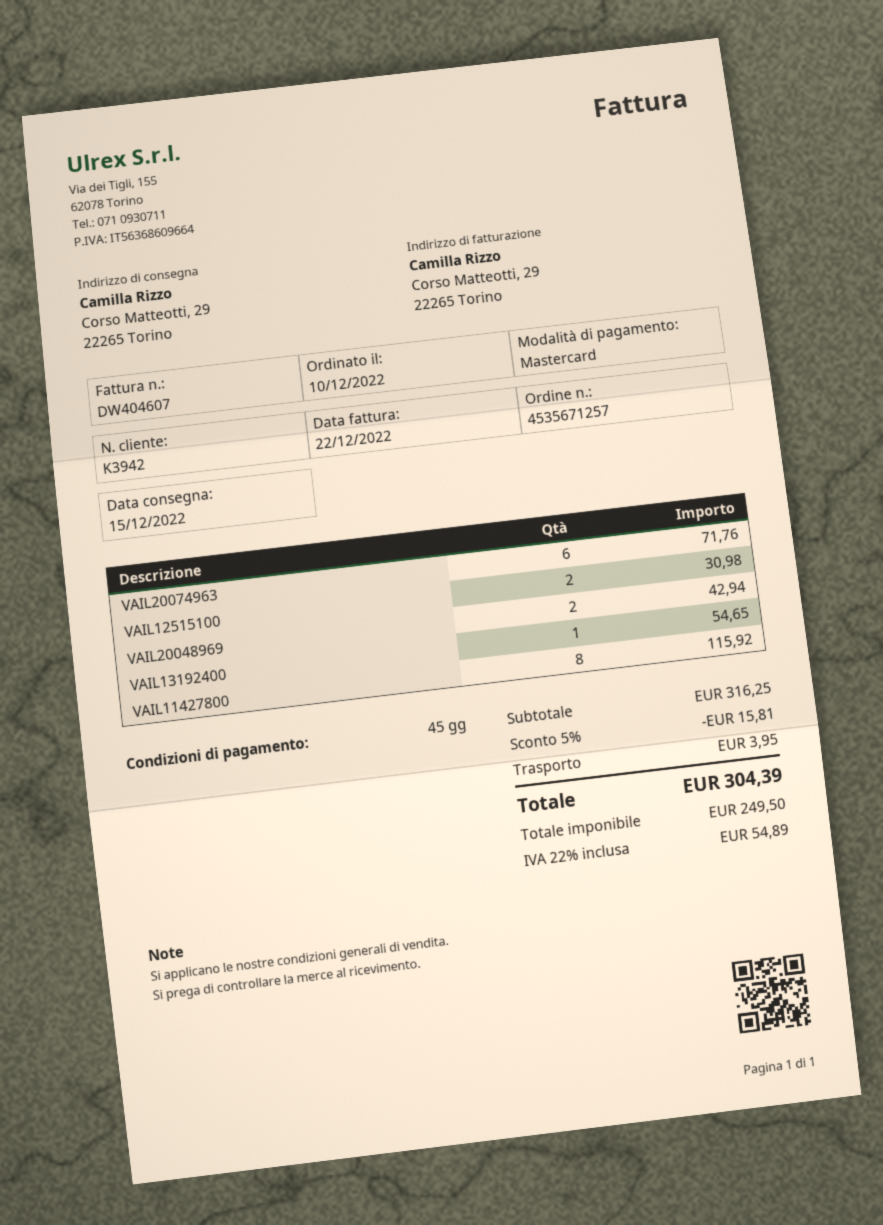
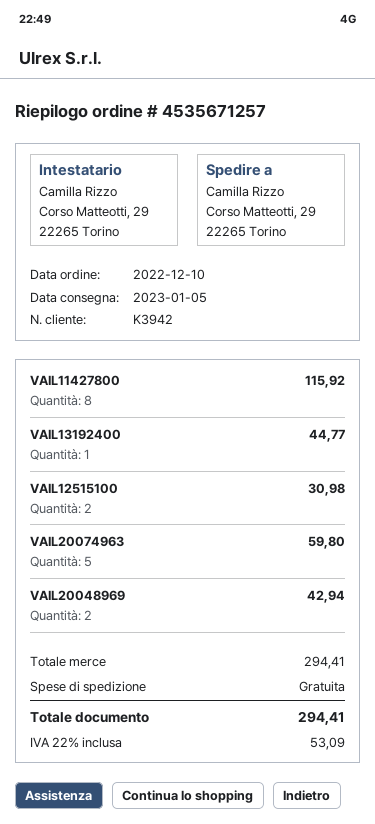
delivery date: 2022-12-15 -> 2023-01-05
VAIL20074963: 6 for 71.76 -> 5 for 59.80
VAIL13192400: 1 for 54.65 -> 1 for 44.77
subtotal: 316.25 -> 294.41
discount: 5% = 15.81 -> none
shipping: 3.95 -> 0.00
tax: 22% = 54.89 -> 22% = 53.09
total: 304.39 -> 294.41

